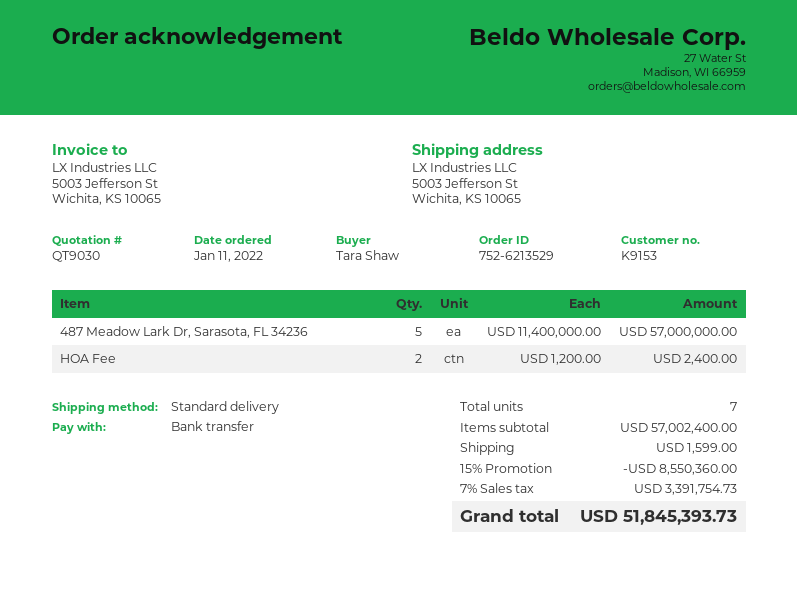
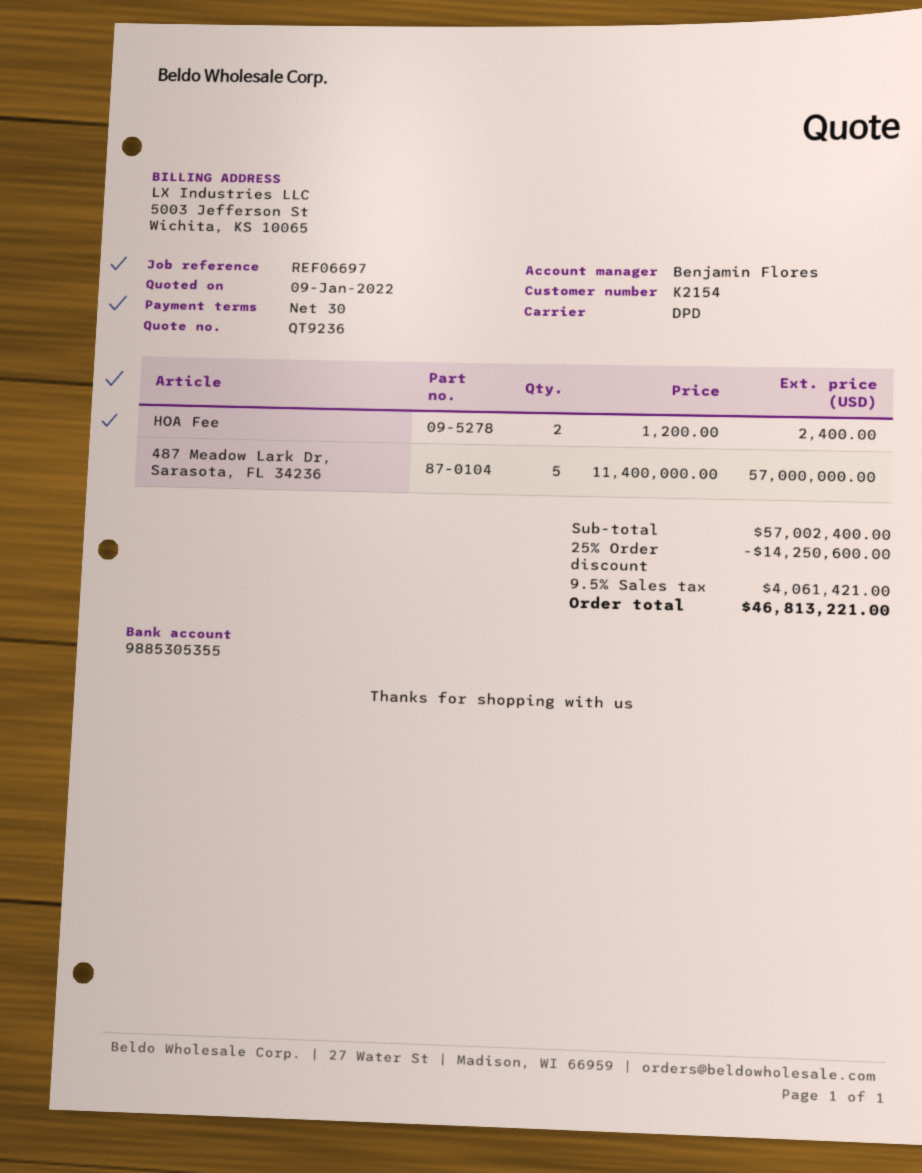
quote number: QT9030 -> QT9236
customer number: K9153 -> K2154
shipping method: standard -> DPD
discount: 15% = 8550360.00 -> 25% = 14250600.00
shipping: 1599.00 -> none
tax: 7% = 3391754.73 -> 9.5% = 4061421.00
total: 51845393.73 -> 46813221.00

